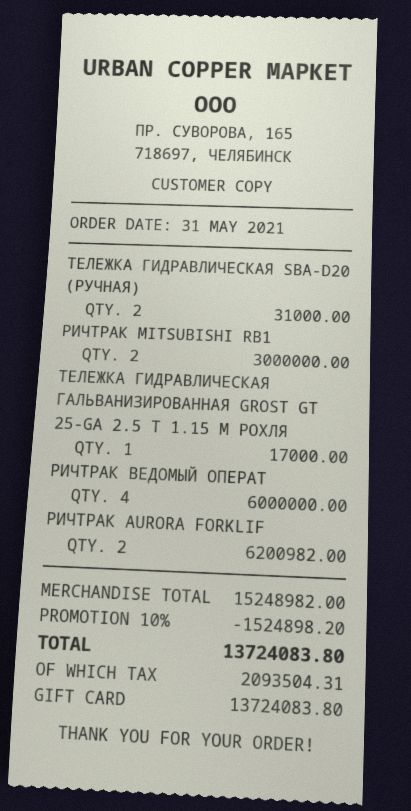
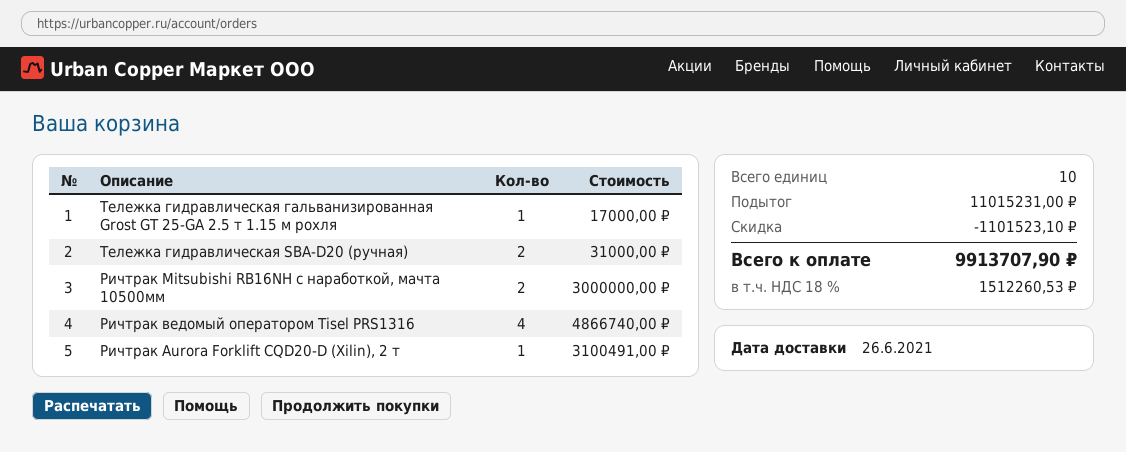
РИЧТРАК ВЕДОМЫЙ ОПЕРАТ: 4 for 6000000.00 -> 4 for 4866740.00
РИЧТРАК AURORA FORKLIF: 2 for 6200982.00 -> 1 for 3100491.00
subtotal: 15248982.00 -> 11015231.00
discount: 1524898.20 -> 1101523.10
tax: 2093504.31 -> 1512260.53
total: 13724083.80 -> 9913707.90

